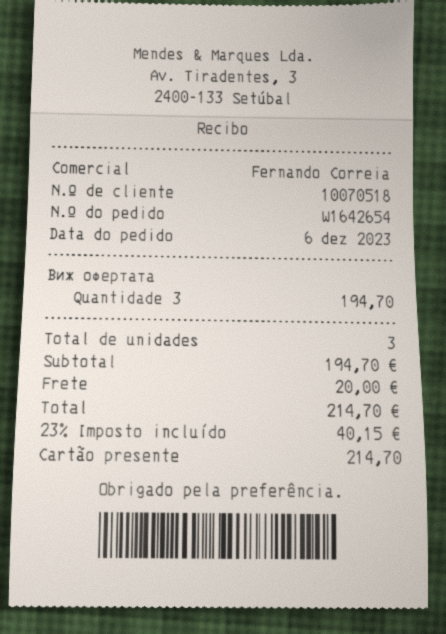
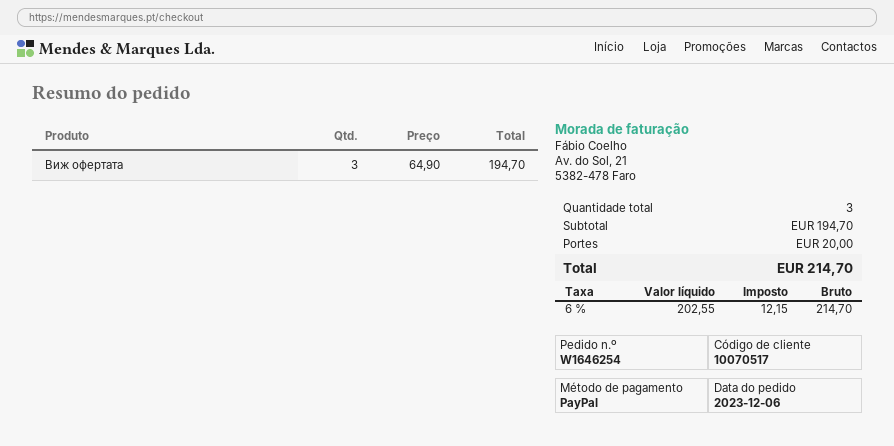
order number: W1642654 -> W1646254
customer number: 10070518 -> 10070517
payment method: gift card -> PayPal
tax: 23% = 40.15 -> 6% = 12.15

